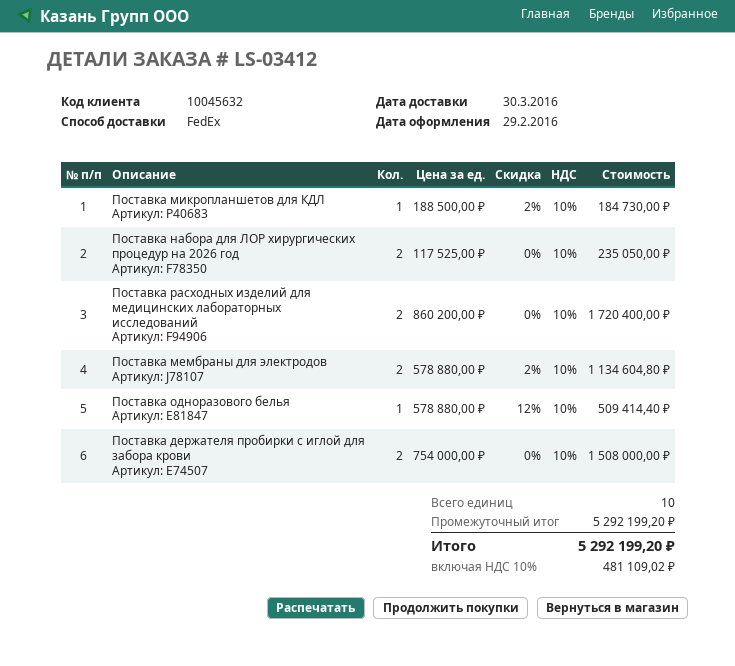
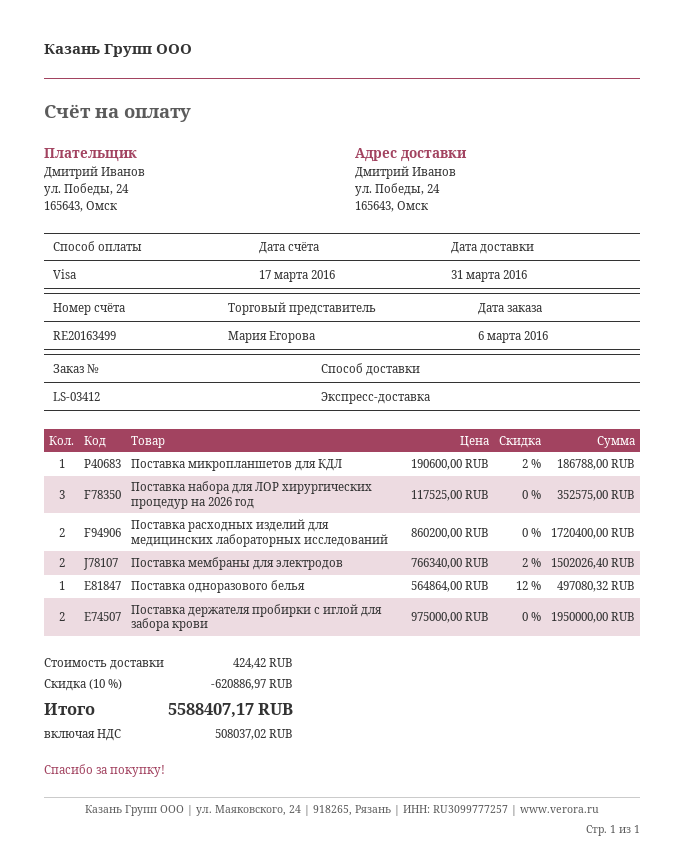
order date: 2016-02-29 -> 2016-03-06
delivery date: 2016-03-30 -> 2016-03-31
shipping method: FedEx -> express
Поставка микропланшетов для КДЛ: 1 x 188500.00 - 2% = 184730.00 -> 1 x 190600.00 - 2% = 186788.00
Поставка набора для ЛОР хирургических процедур на 2026 год: 2 x 117525.00 = 235050.00 -> 3 x 117525.00 = 352575.00
Поставка мембраны для электродов: 2 x 578880.00 - 2% = 1134604.80 -> 2 x 766340.00 - 2% = 1502026.40
Поставка одноразового белья: 1 x 578880.00 - 12% = 509414.40 -> 1 x 564864.00 - 12% = 497080.32
Поставка держателя пробирки с иглой для забора крови: 2 x 754000.00 = 1508000.00 -> 2 x 975000.00 = 1950000.00
discount: none -> 10% = 620886.97
shipping: none -> 424.42
tax: 481109.02 -> 508037.02
total: 5292199.20 -> 5588407.17

